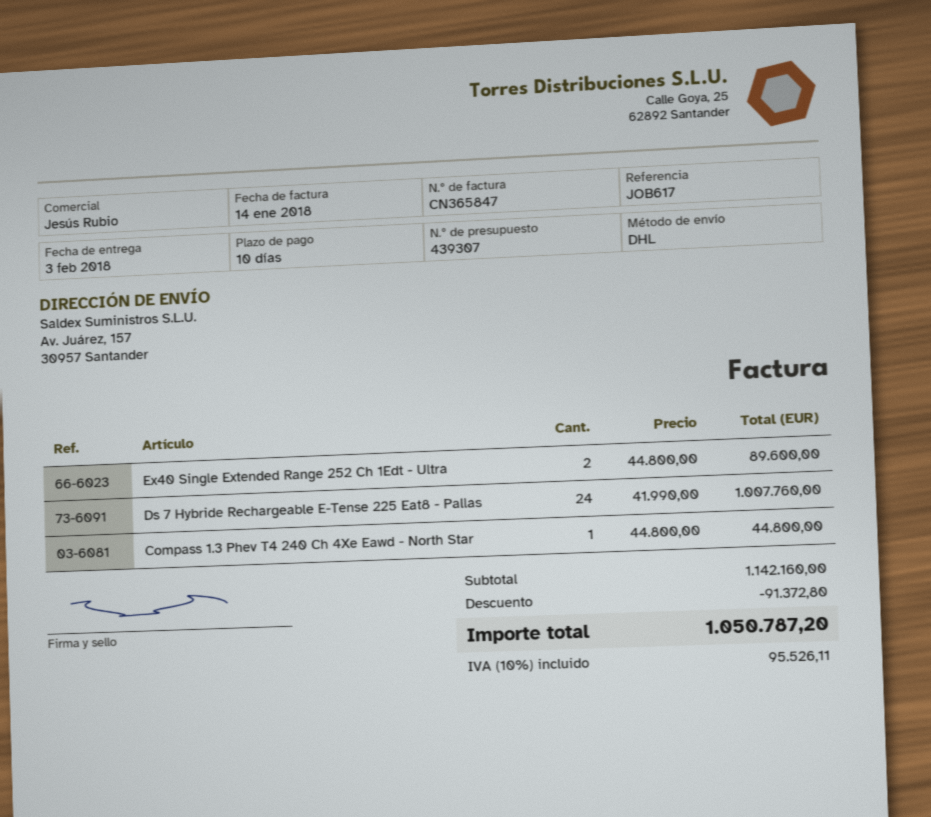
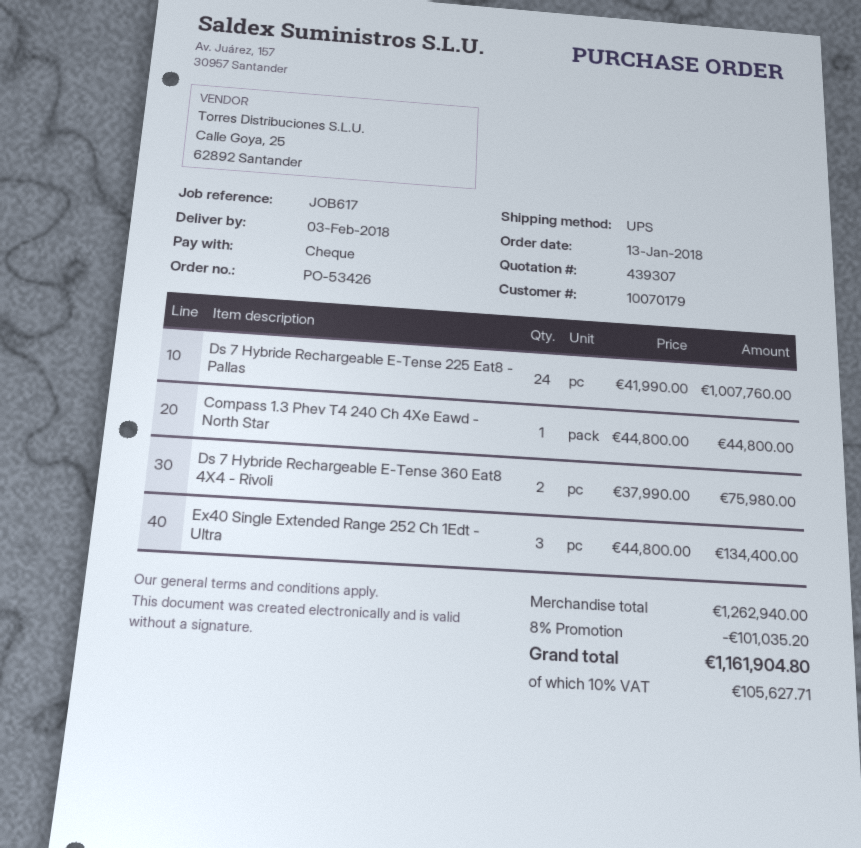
shipping method: DHL -> UPS
Ex40 Single Extended Range 252 Ch 1Edt - Ultra: 2 x 44800.00 = 89600.00 -> 3 x 44800.00 = 134400.00
Ds 7 Hybride Rechargeable E-Tense 360 Eat8 4X4 - Rivoli: none -> 2 x 37990.00 = 75980.00
subtotal: 1142160.00 -> 1262940.00
discount: 91372.80 -> 101035.20
tax: 10% = 95526.11 -> 10% = 105627.71
total: 1050787.20 -> 1161904.80

